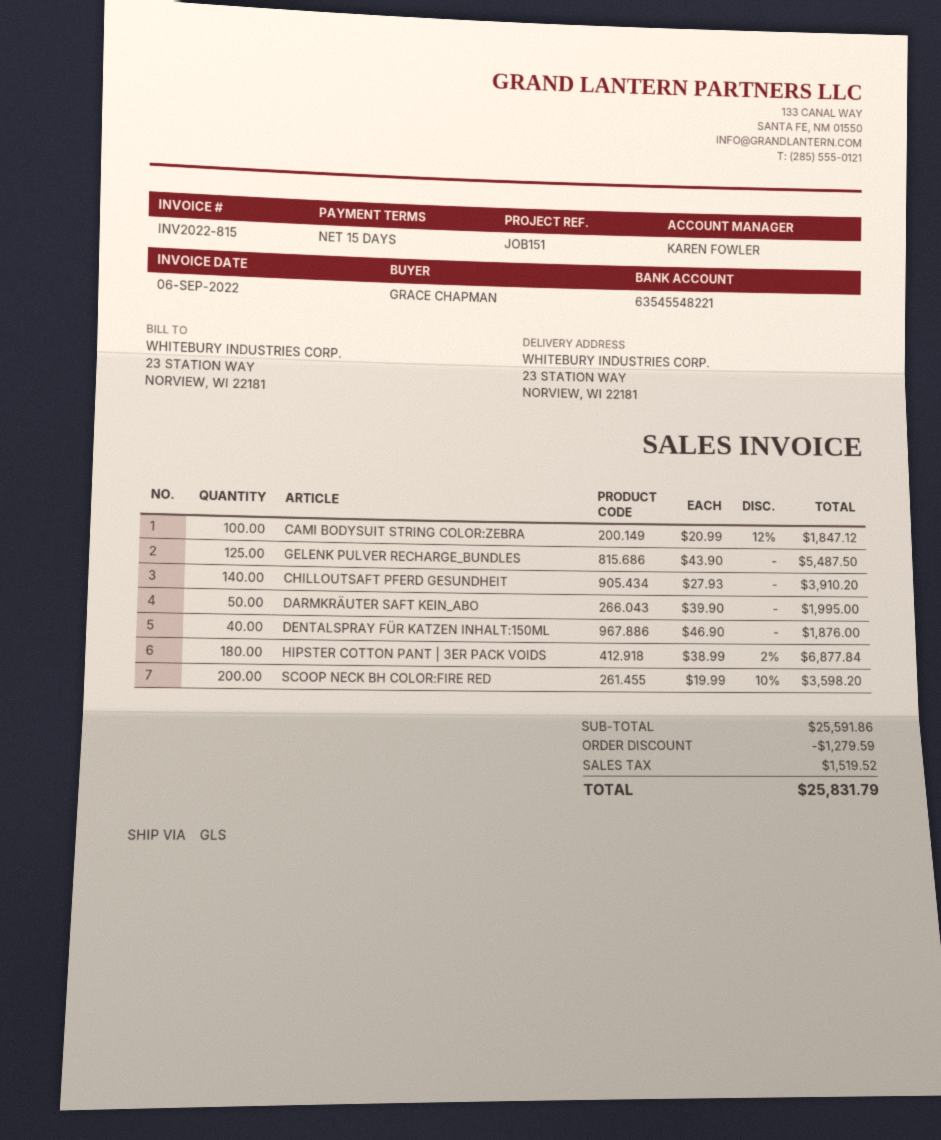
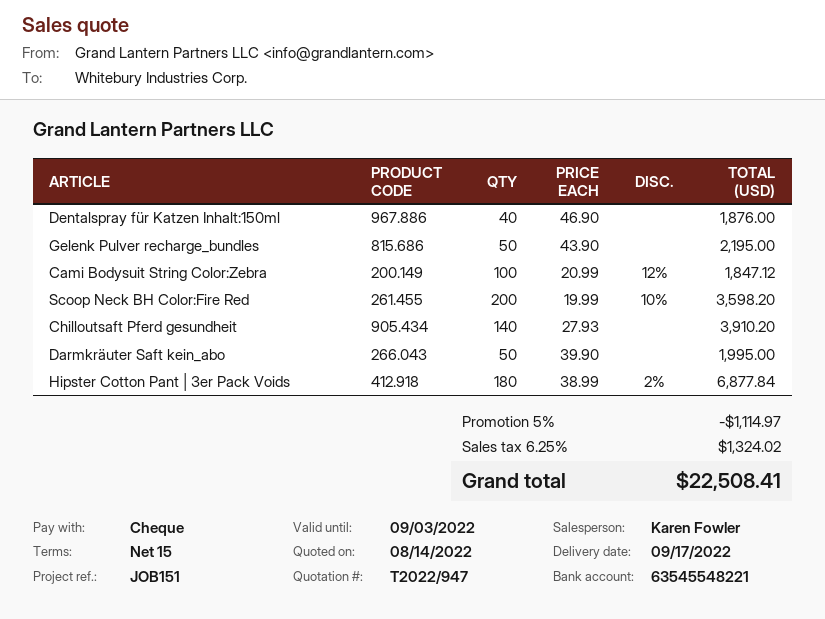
GELENK PULVER RECHARGE_BUNDLES: 125 x 43.90 = 5487.50 -> 50 x 43.90 = 2195.00
discount: 1279.59 -> 1114.97
tax: 1519.52 -> 1324.02
total: 25831.79 -> 22508.41

